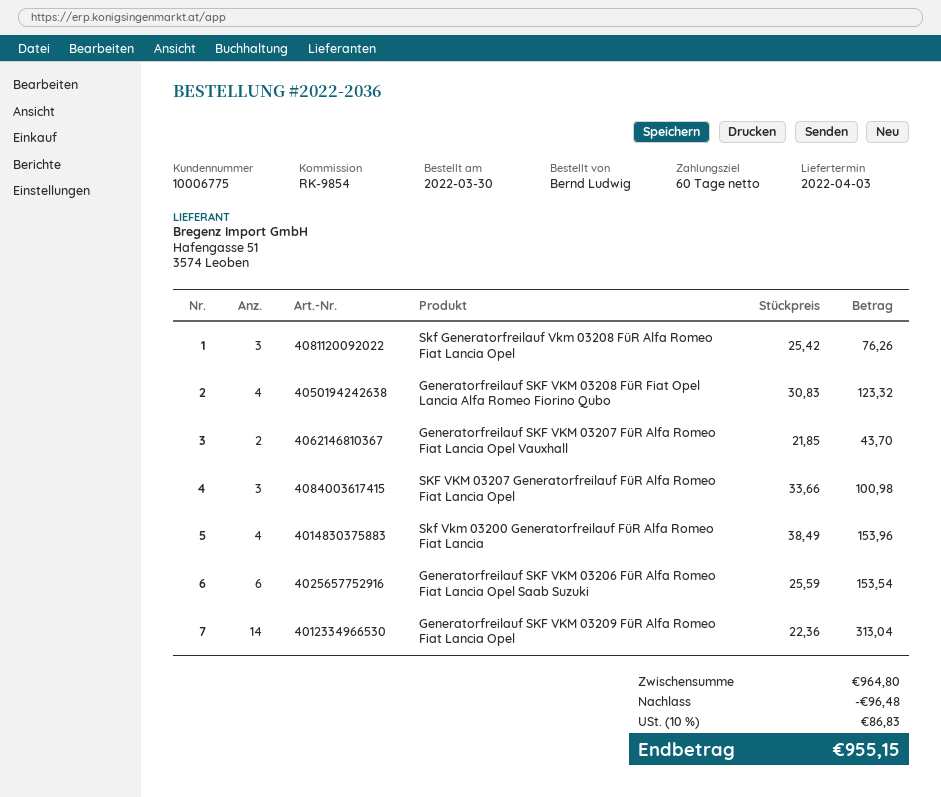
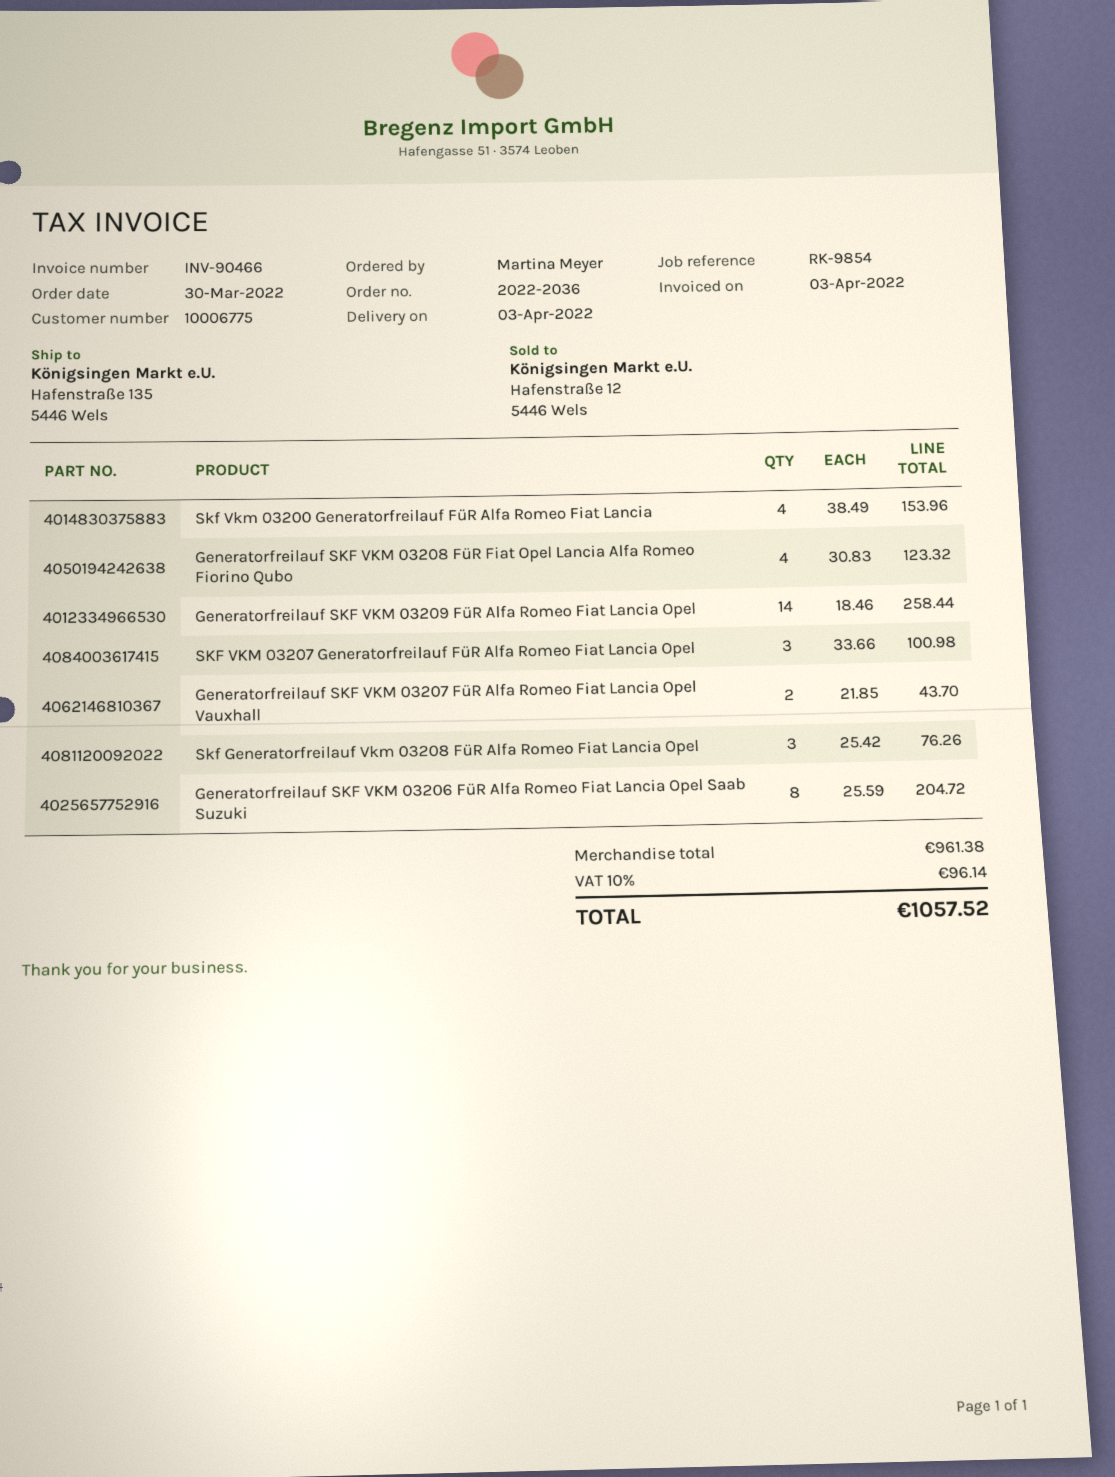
ordered by: Bernd Ludwig -> Martina Meyer
Generatorfreilauf SKF VKM 03206 FüR Alfa Romeo Fiat Lancia Opel Saab Suzuki: 6 x 25.59 = 153.54 -> 8 x 25.59 = 204.72
Generatorfreilauf SKF VKM 03209 FüR Alfa Romeo Fiat Lancia Opel: 14 x 22.36 = 313.04 -> 14 x 18.46 = 258.44
subtotal: 964.80 -> 961.38
discount: 96.48 -> none
tax: 10% = 86.83 -> 10% = 96.14
total: 955.15 -> 1057.52

